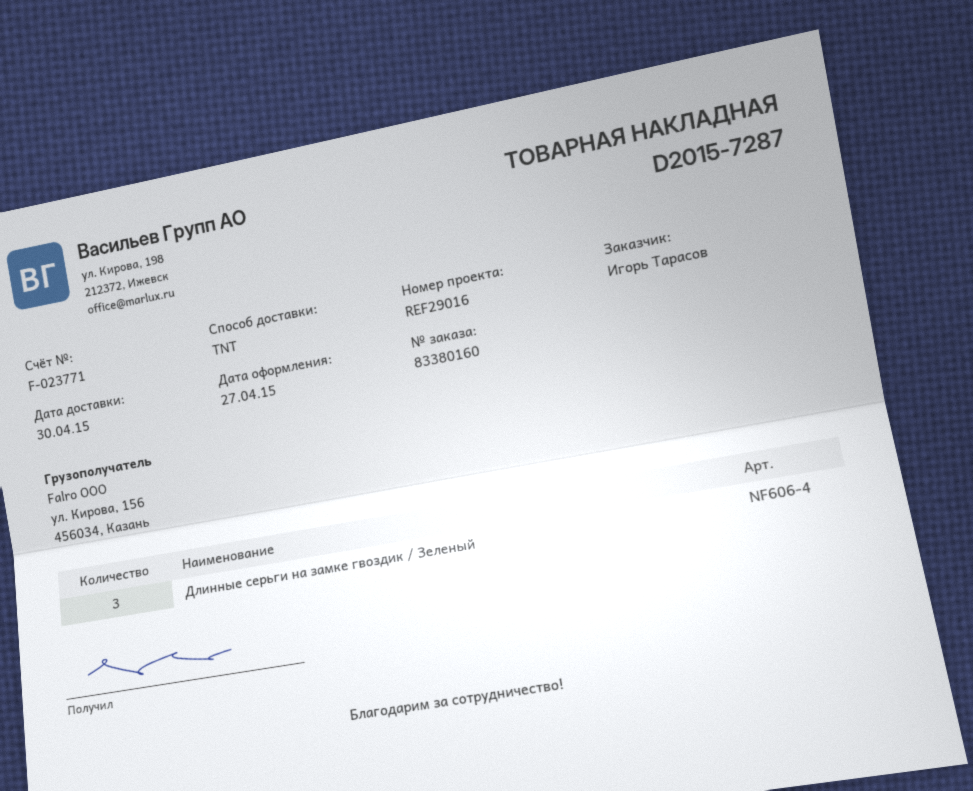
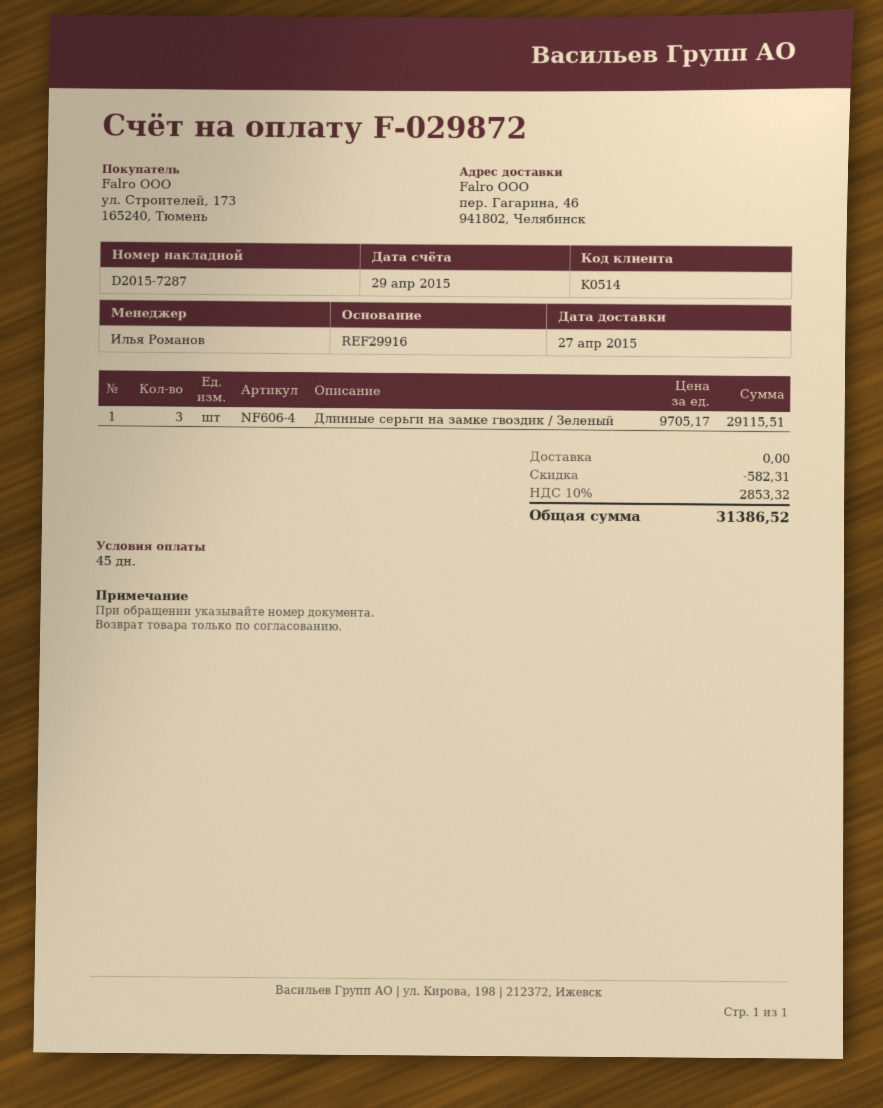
delivery date: 2015-04-30 -> 2015-04-27
invoice number: F-023771 -> F-029872
reference: REF29016 -> REF29916
ship to: ул. Кирова, 156, 456034, Казань -> пер. Гагарина, 46, 941802, Челябинск

